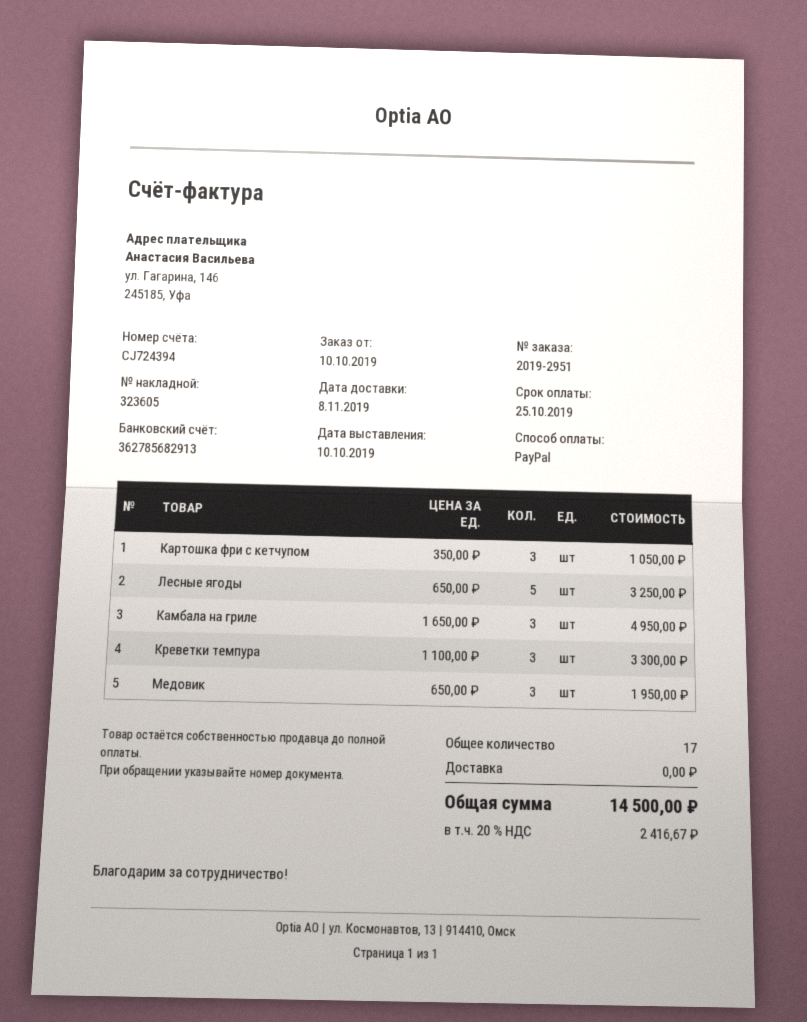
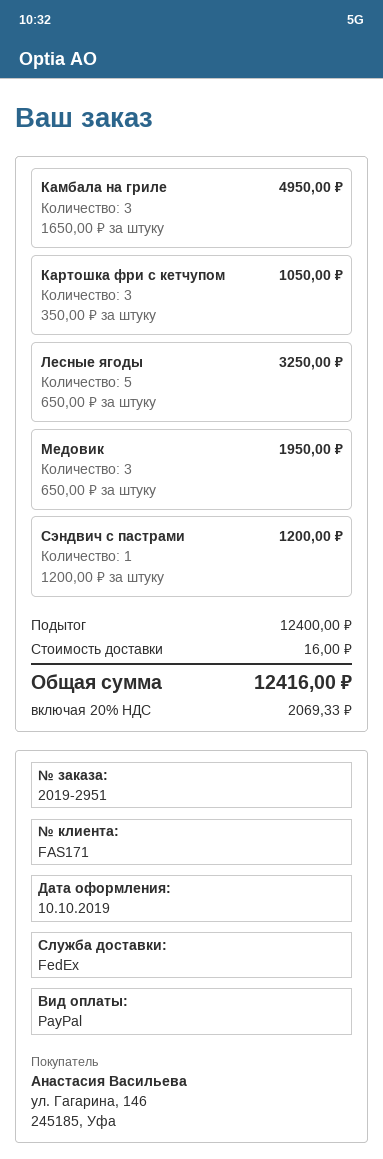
Креветки темпура: 3 x 1100.00 = 3300.00 -> none
Сэндвич с пастрами: none -> 1 x 1200.00 = 1200.00
shipping: 0.00 -> 16.00
tax: 20% = 2416.67 -> 20% = 2069.33
total: 14500.00 -> 12416.00

